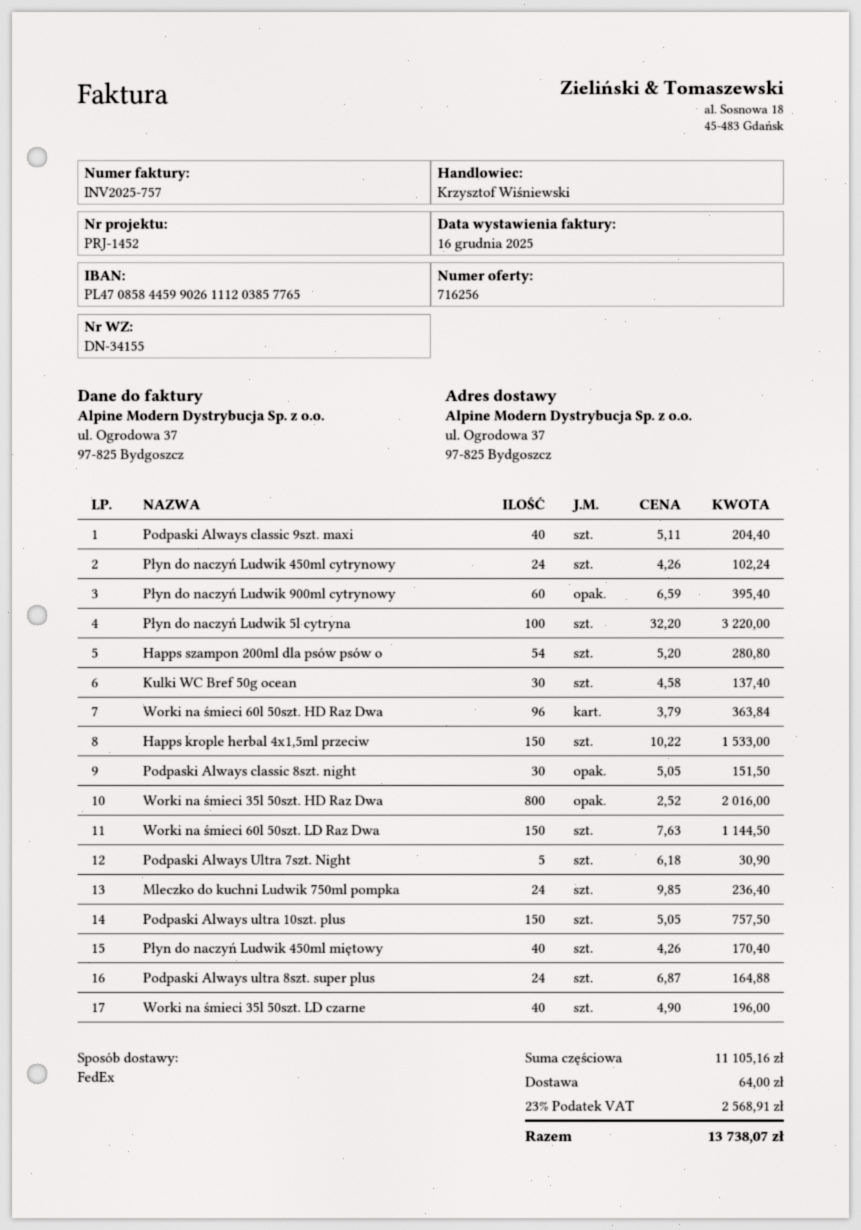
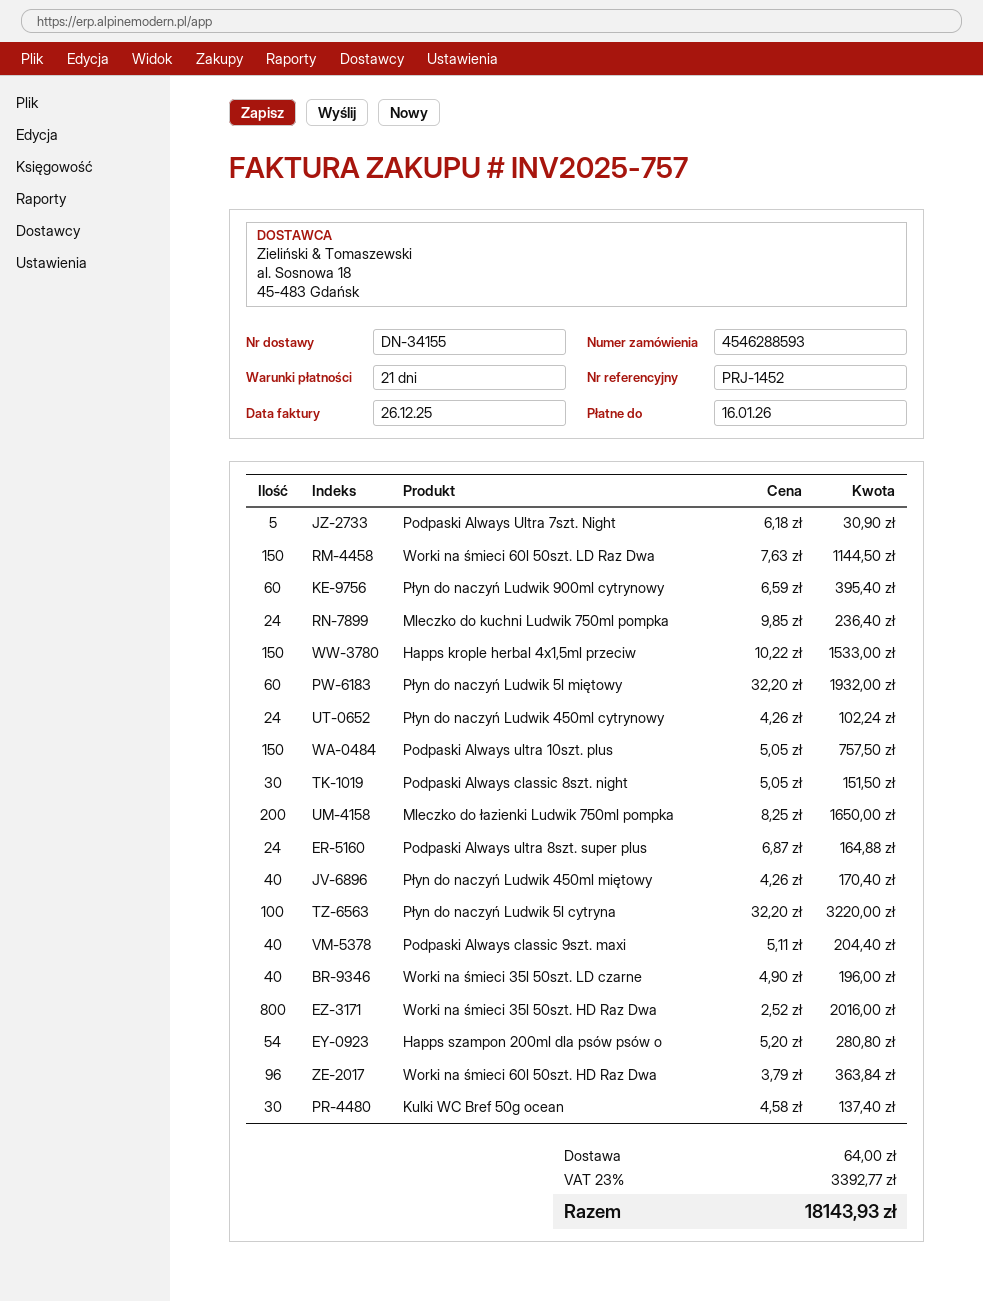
invoice date: 2025-12-16 -> 2025-12-26
Płyn do naczyń Ludwik 5l miętowy: none -> 60 x 32.20 = 1932.00
Mleczko do łazienki Ludwik 750ml pompka: none -> 200 x 8.25 = 1650.00
tax: 23% = 2568.91 -> 23% = 3392.77
total: 13738.07 -> 18143.93

